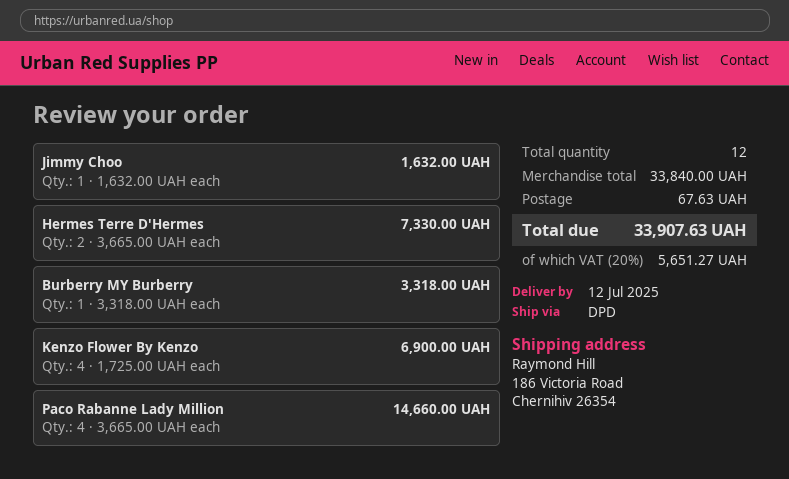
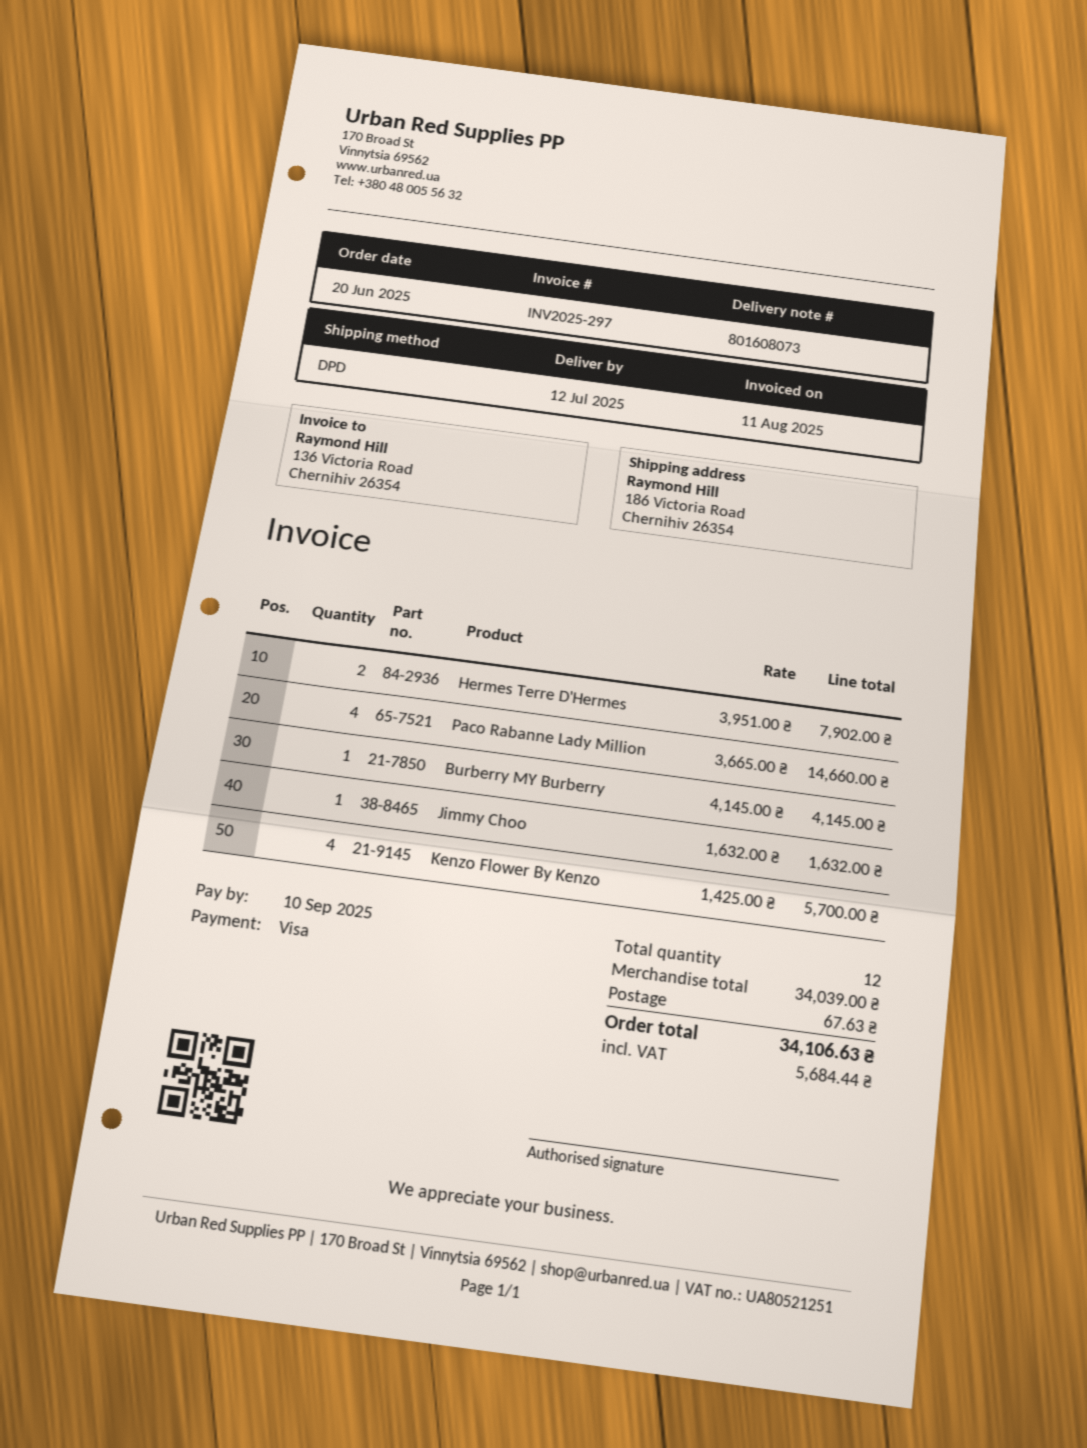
Hermes Terre D'Hermes: 2 x 3665.00 = 7330.00 -> 2 x 3951.00 = 7902.00
Burberry MY Burberry: 1 x 3318.00 = 3318.00 -> 1 x 4145.00 = 4145.00
Kenzo Flower By Kenzo: 4 x 1725.00 = 6900.00 -> 4 x 1425.00 = 5700.00
subtotal: 33840.00 -> 34039.00
tax: 5651.27 -> 5684.44
total: 33907.63 -> 34106.63

